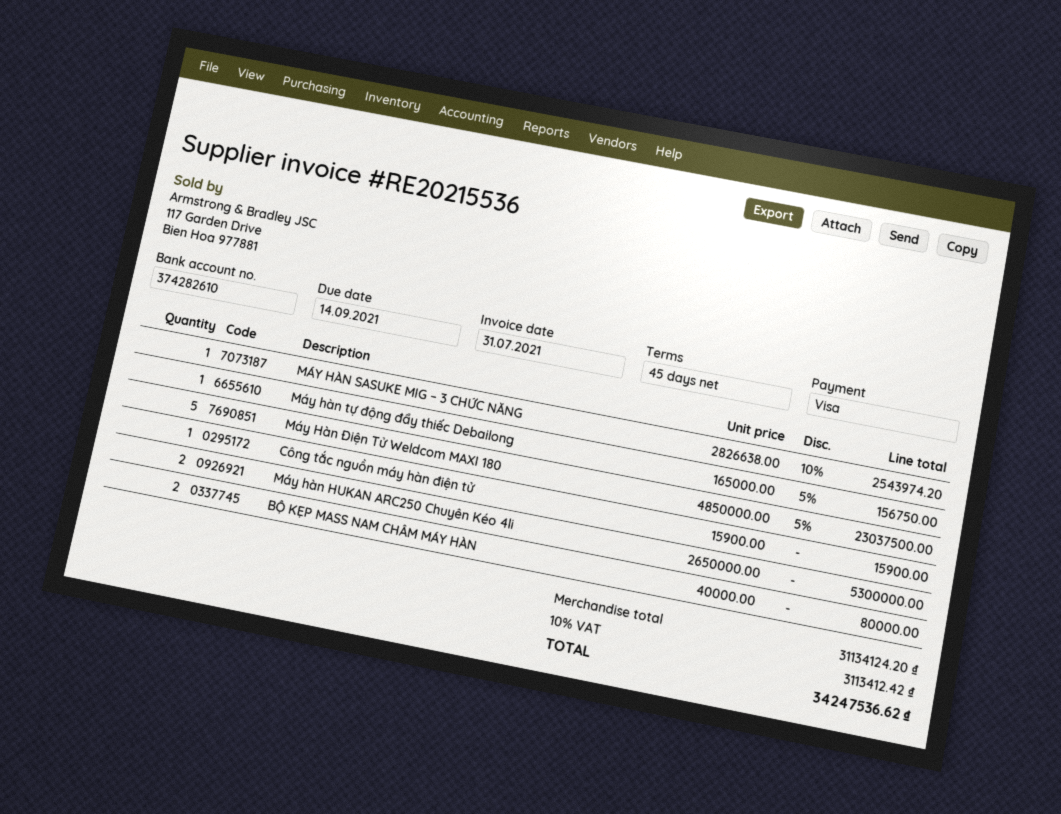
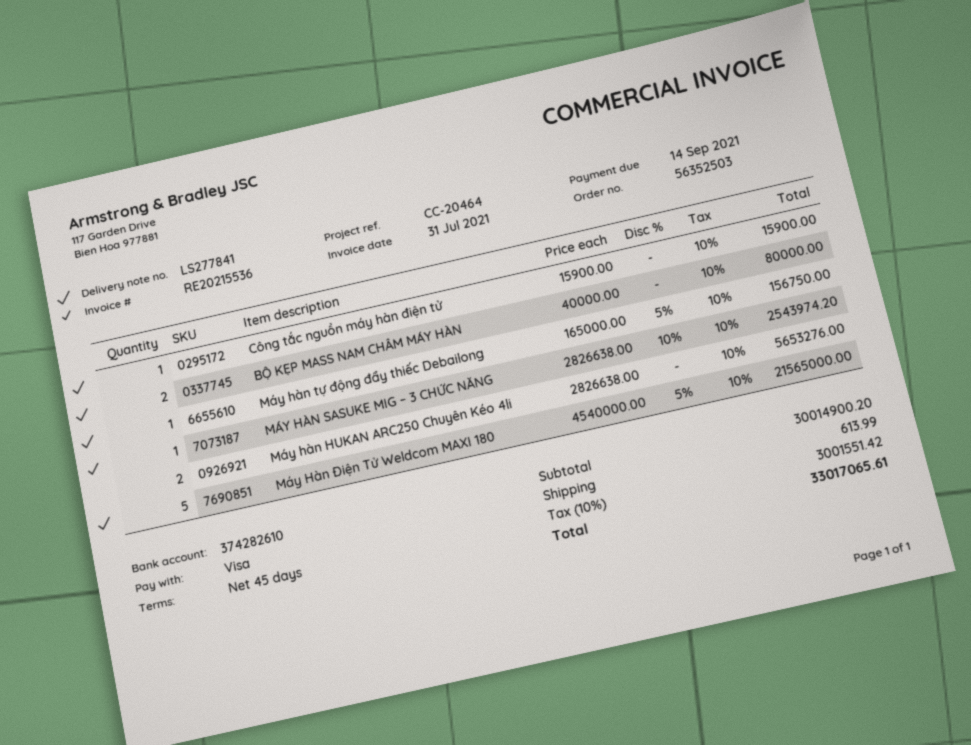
Máy Hàn Điện Tử Weldcom MAXI 180: 5 x 4850000.00 - 5% = 23037500.00 -> 5 x 4540000.00 - 5% = 21565000.00
Máy hàn HUKAN ARC250 Chuyên Kéo 4li: 2 x 2650000.00 = 5300000.00 -> 2 x 2826638.00 = 5653276.00
subtotal: 31134124.20 -> 30014900.20
shipping: none -> 613.99
tax: 10% = 3113412.42 -> 10% = 3001551.42
total: 34247536.62 -> 33017065.61

